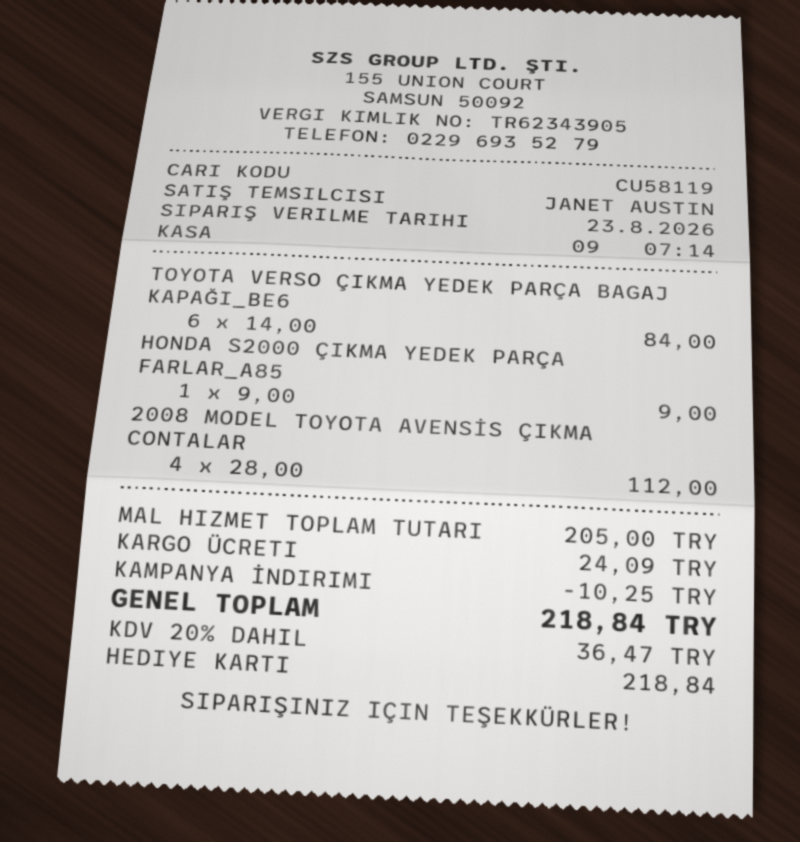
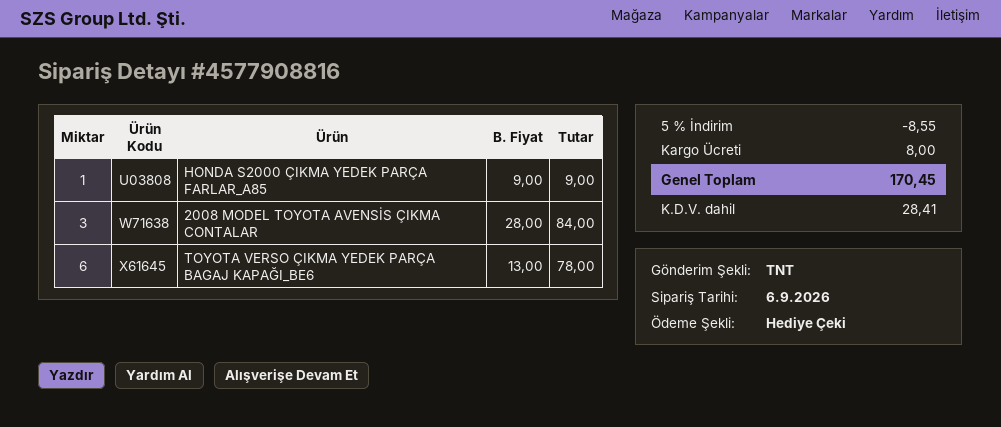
order date: 2026-08-23 -> 2026-09-06
TOYOTA VERSO ÇIKMA YEDEK PARÇA BAGAJ KAPAĞI_BE6: 6 x 14.00 = 84.00 -> 6 x 13.00 = 78.00
2008 MODEL TOYOTA AVENSİS ÇIKMA CONTALAR: 4 x 28.00 = 112.00 -> 3 x 28.00 = 84.00
discount: 10.25 -> 8.55
shipping: 24.09 -> 8.00
tax: 36.47 -> 28.41
total: 218.84 -> 170.45

